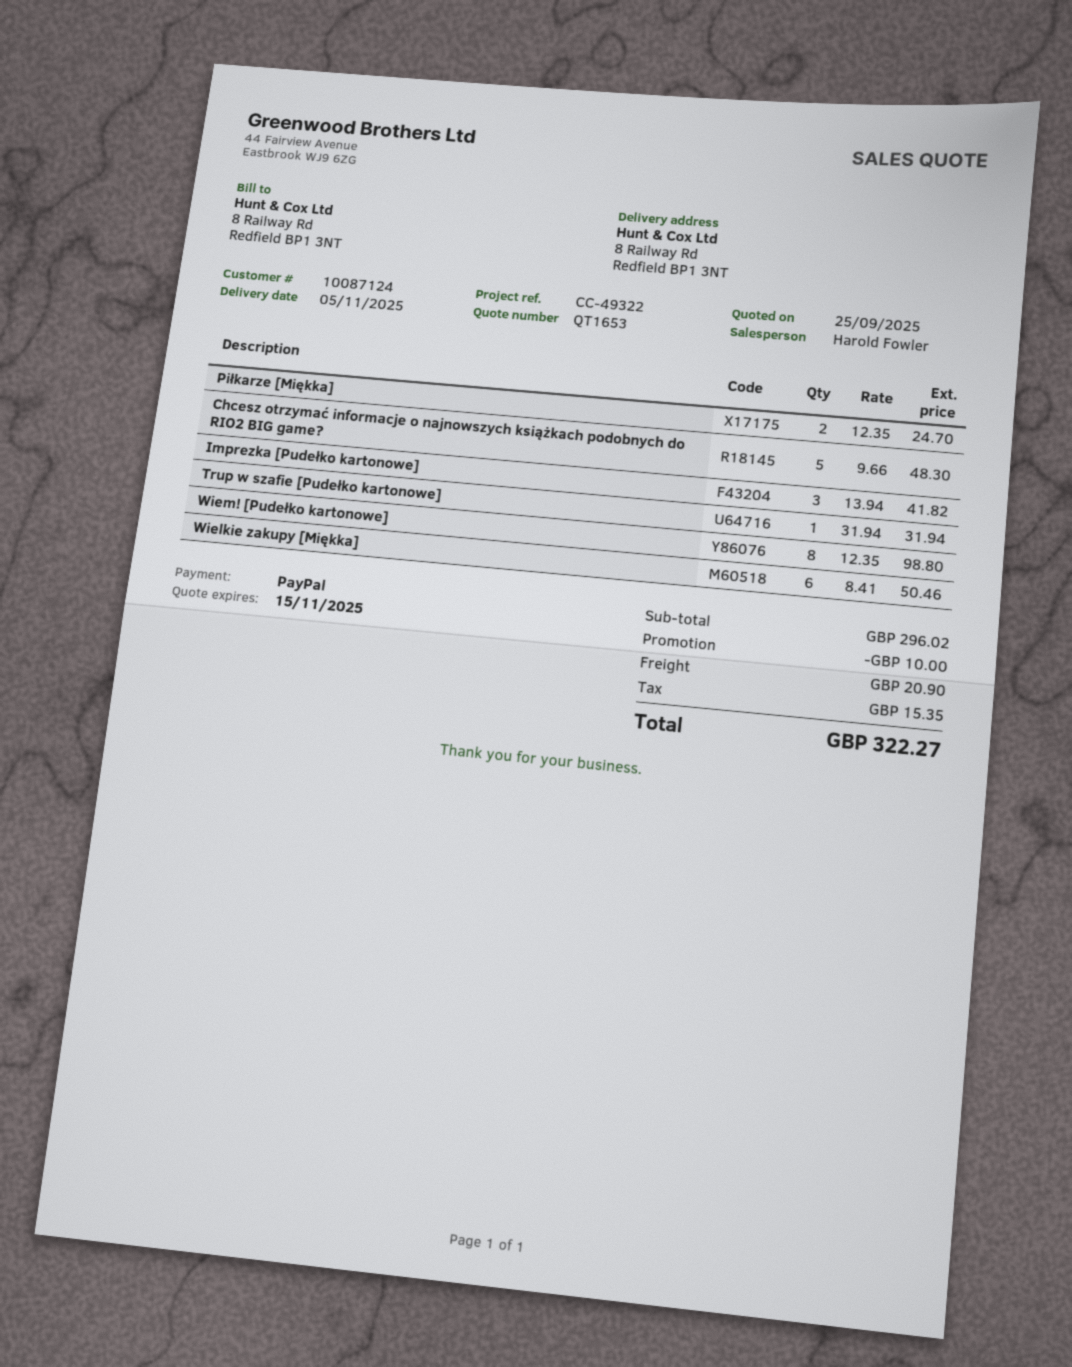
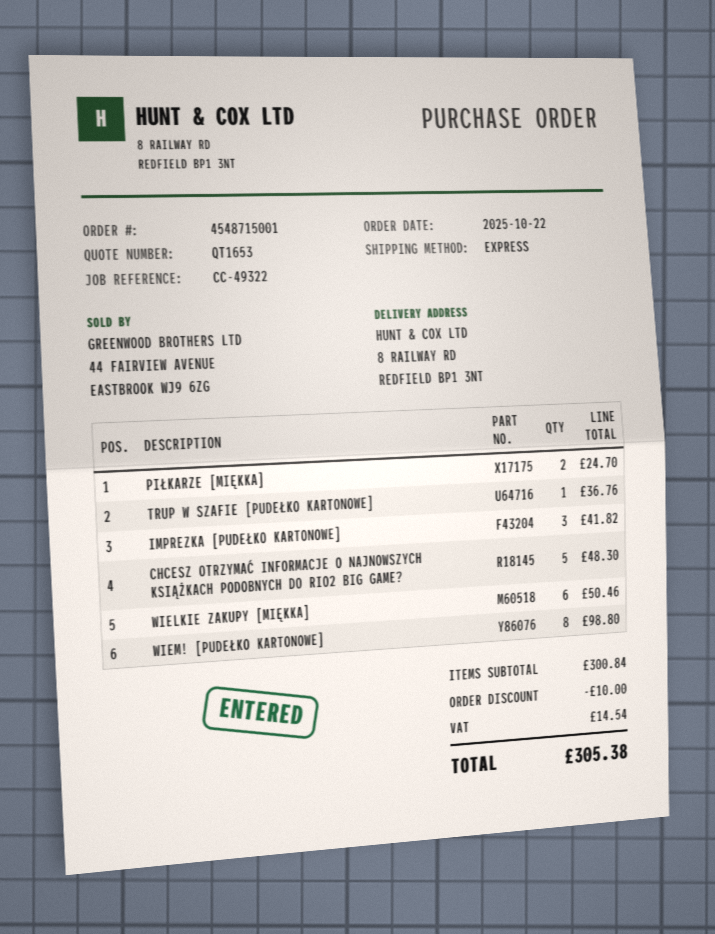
Trup w szafie [Pudełko kartonowe]: 1 for 31.94 -> 1 for 36.76
subtotal: 296.02 -> 300.84
shipping: 20.90 -> none
tax: 15.35 -> 14.54
total: 322.27 -> 305.38

